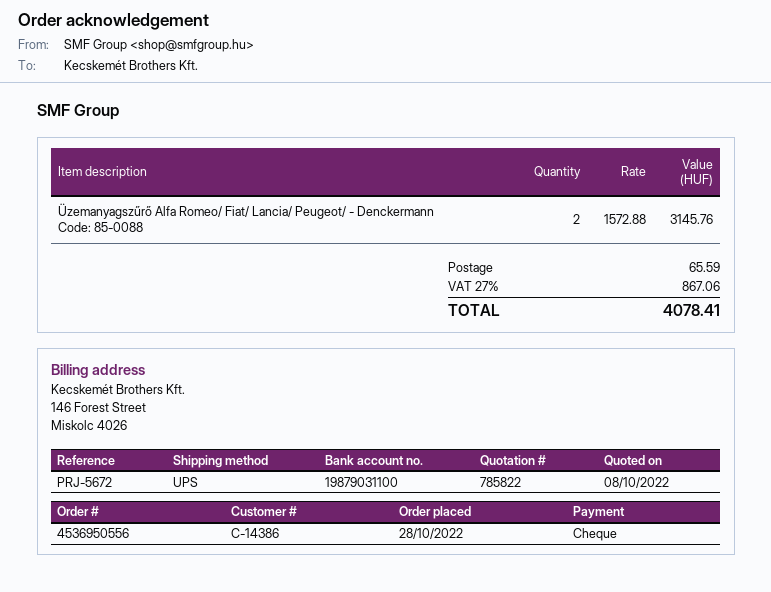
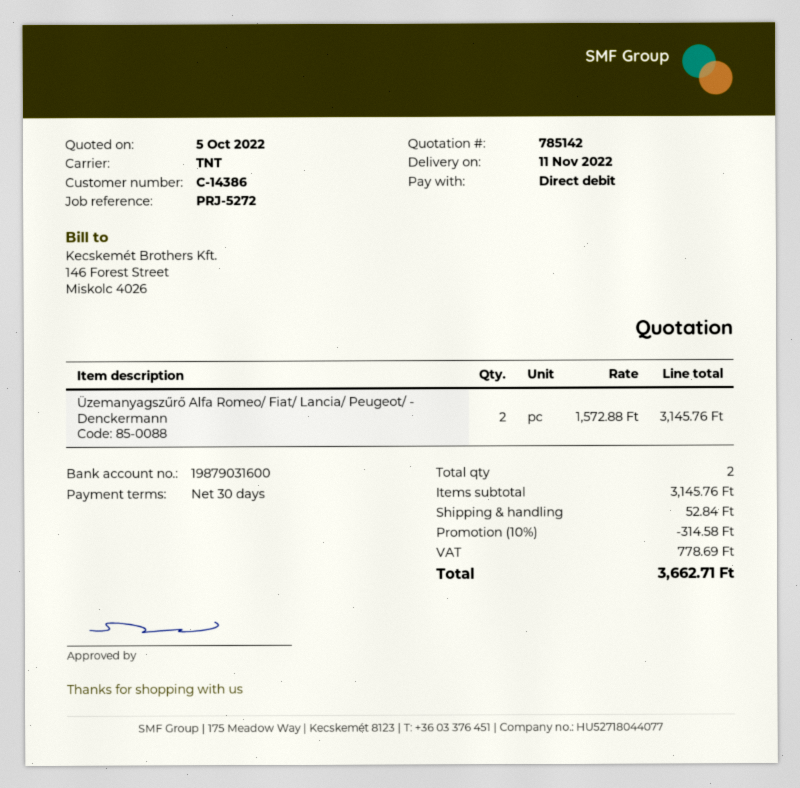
quote number: 785822 -> 785142
quote date: 2022-10-08 -> 2022-10-05
reference: PRJ-5672 -> PRJ-5272
payment method: cheque -> direct debit
bank account: 19879031100 -> 19879031600
shipping method: UPS -> TNT
discount: none -> 10% = 314.58
shipping: 65.59 -> 52.84
tax: 867.06 -> 778.69
total: 4078.41 -> 3662.71

